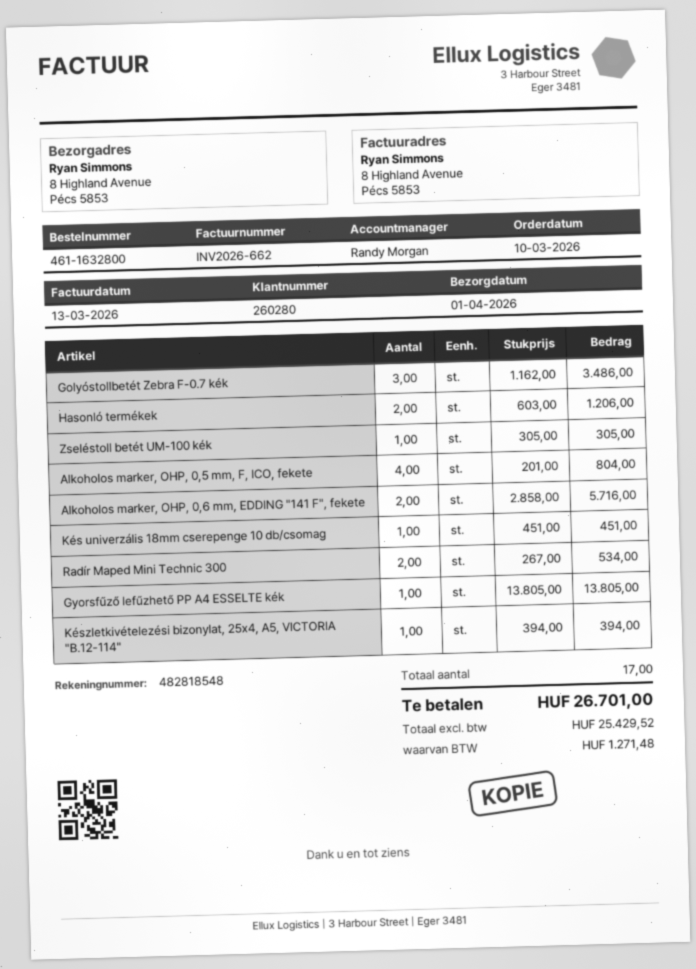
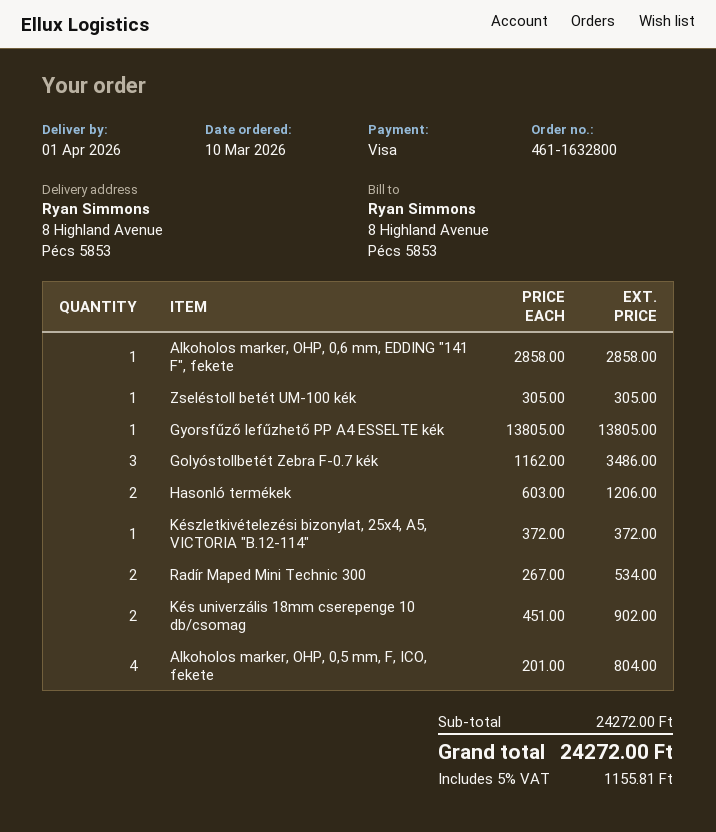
Alkoholos marker, OHP, 0,6 mm, EDDING "141 F", fekete: 2 x 2858.00 = 5716.00 -> 1 x 2858.00 = 2858.00
Kés univerzális 18mm cserepenge 10 db/csomag: 1 x 451.00 = 451.00 -> 2 x 451.00 = 902.00
Készletkivételezési bizonylat, 25x4, A5, VICTORIA "B.12-114": 1 x 394.00 = 394.00 -> 1 x 372.00 = 372.00
tax: 1271.48 -> 1155.81
total: 26701.00 -> 24272.00

